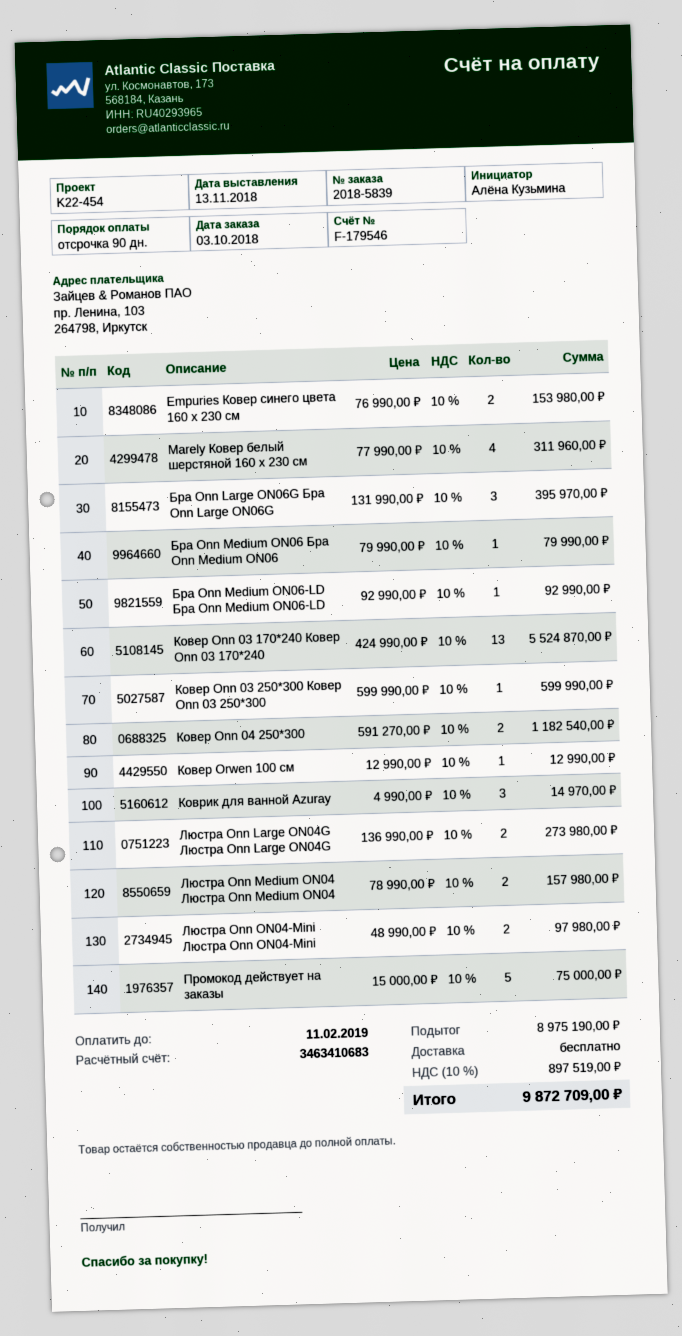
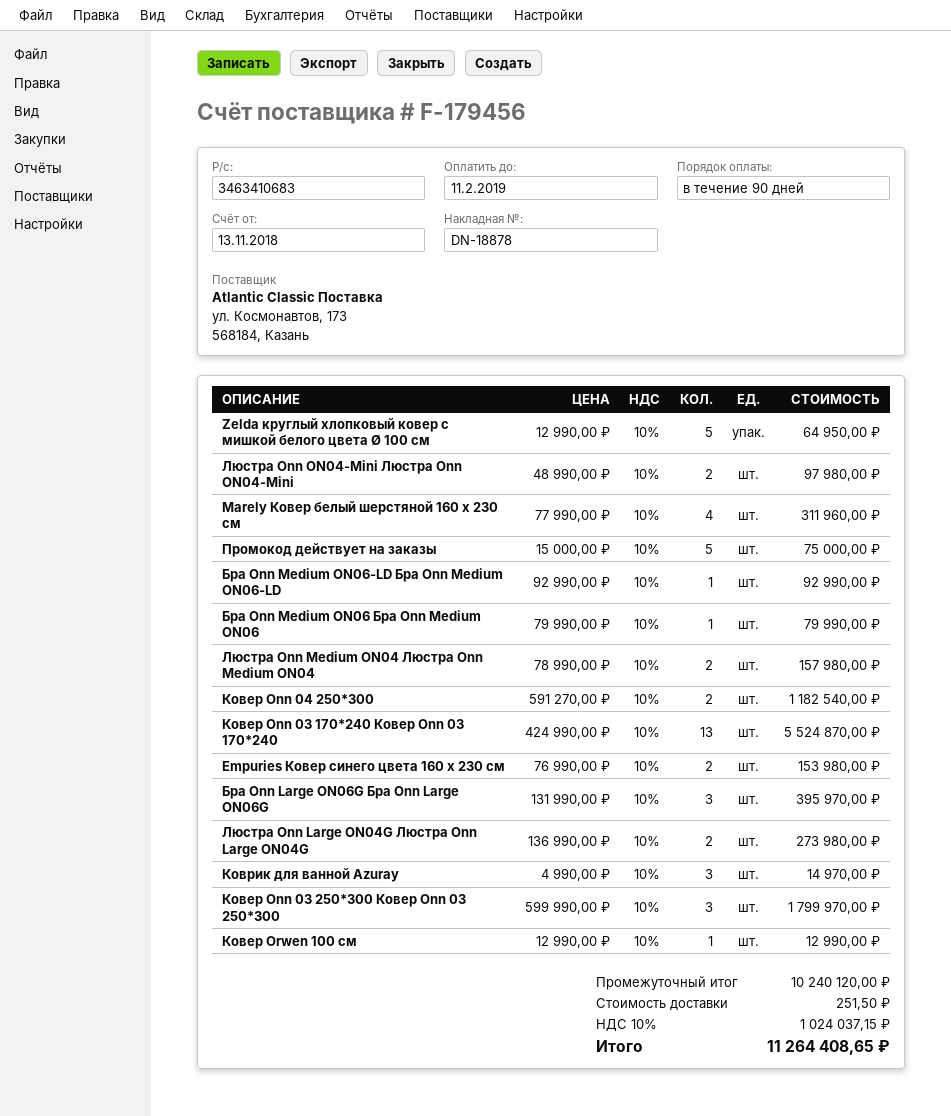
invoice number: F-179546 -> F-179456
Ковер Onn 03 250*300 Ковер Onn 03 250*300: 1 x 599990.00 = 599990.00 -> 3 x 599990.00 = 1799970.00
Zelda круглый хлопковый ковер с мишкой белого цвета Ø 100 см: none -> 5 x 12990.00 = 64950.00
subtotal: 8975190.00 -> 10240120.00
shipping: 0.00 -> 251.50
tax: 10% = 897519.00 -> 10% = 1024037.15
total: 9872709.00 -> 11264408.65

